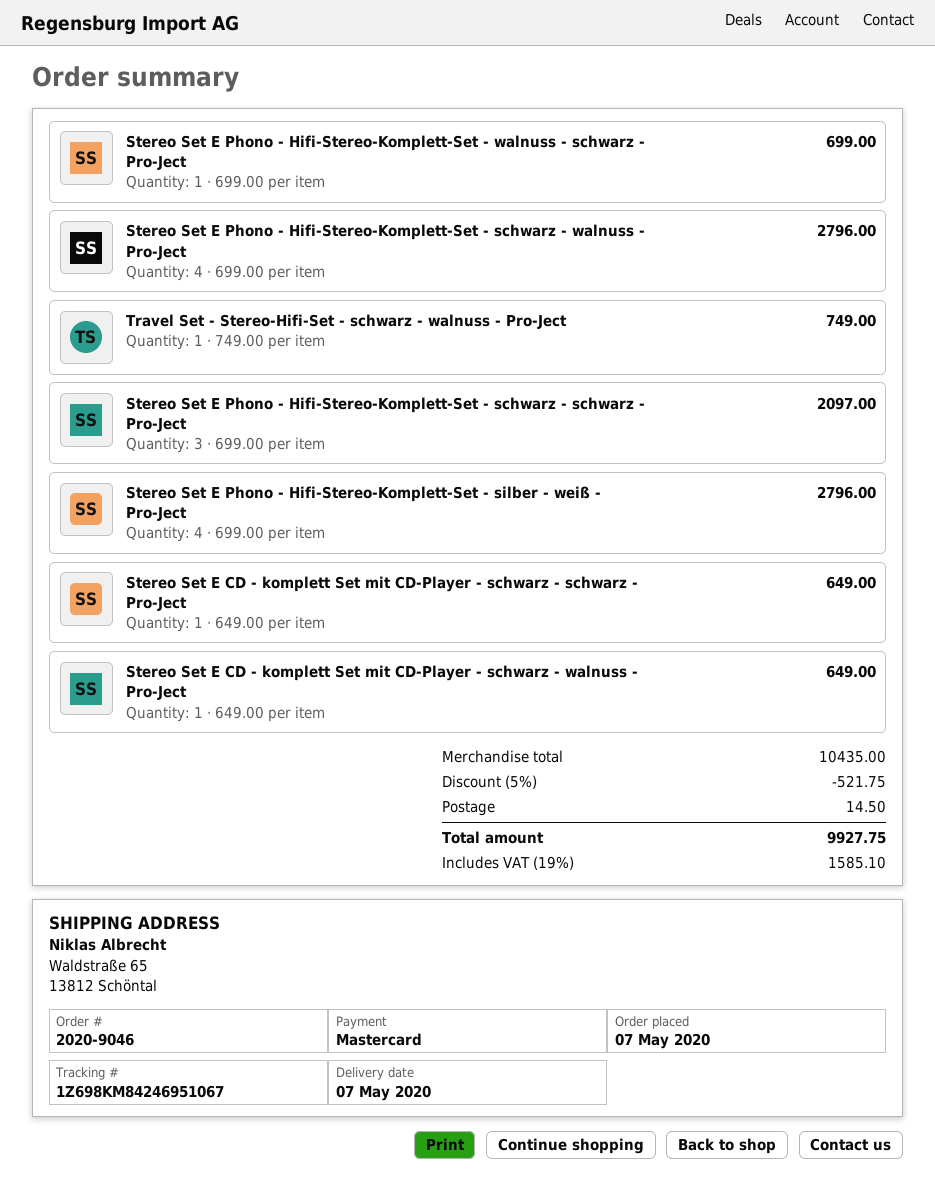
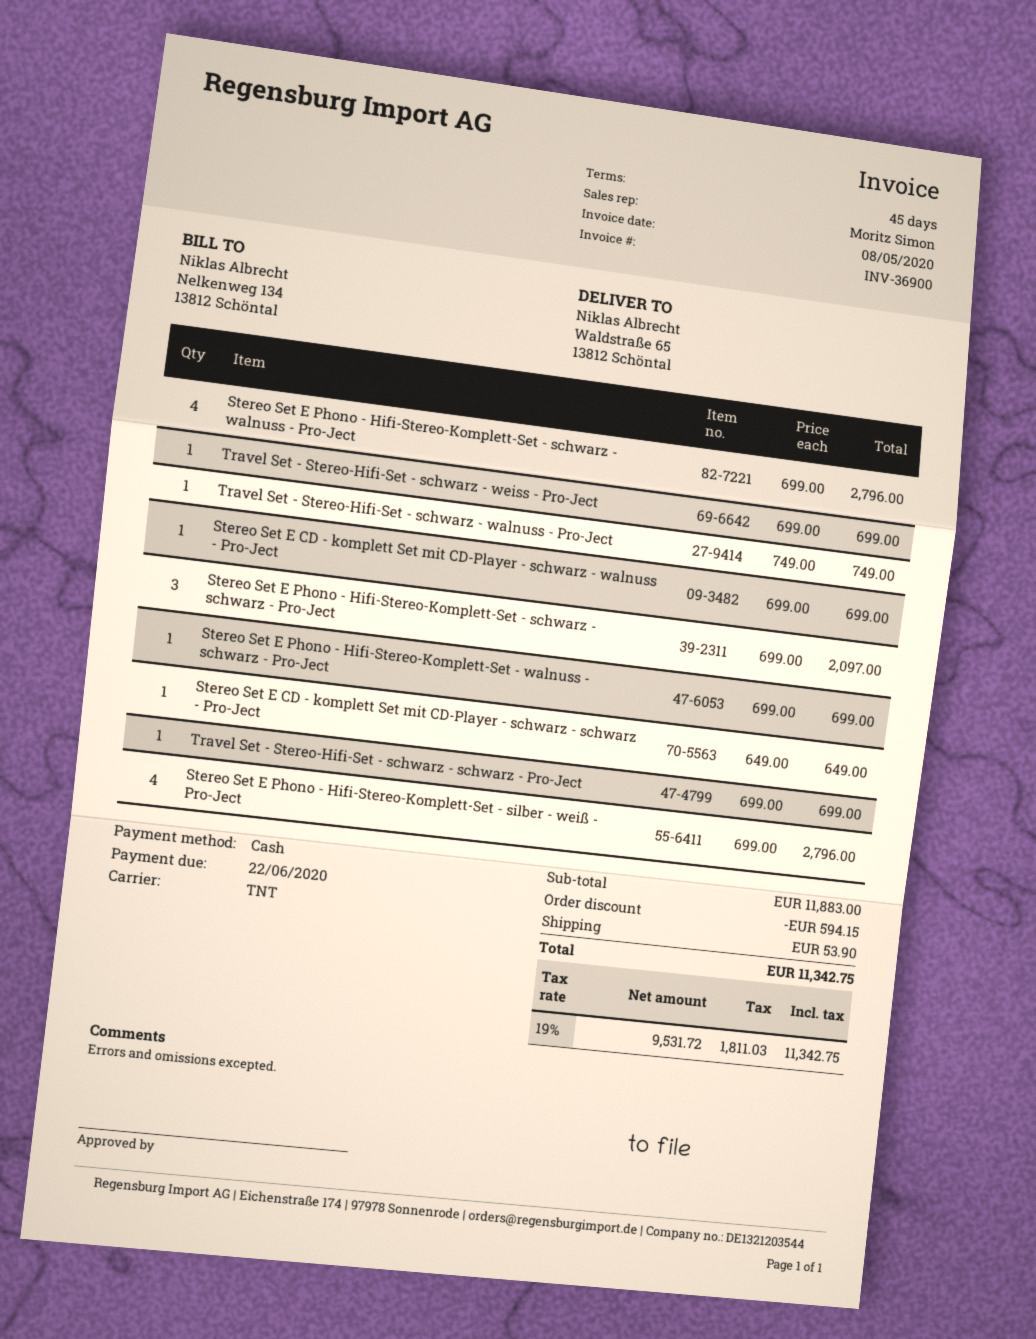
payment method: Mastercard -> cash
Stereo Set E CD - komplett Set mit CD-Player - schwarz - walnuss - Pro-Ject: 1 x 649.00 = 649.00 -> 1 x 699.00 = 699.00
Travel Set - Stereo-Hifi-Set - schwarz - weiss - Pro-Ject: none -> 1 x 699.00 = 699.00
Travel Set - Stereo-Hifi-Set - schwarz - schwarz - Pro-Ject: none -> 1 x 699.00 = 699.00
subtotal: 10435.00 -> 11883.00
discount: 521.75 -> 594.15
shipping: 14.50 -> 53.90
tax: 19% = 1585.10 -> 19% = 1811.03
total: 9927.75 -> 11342.75

